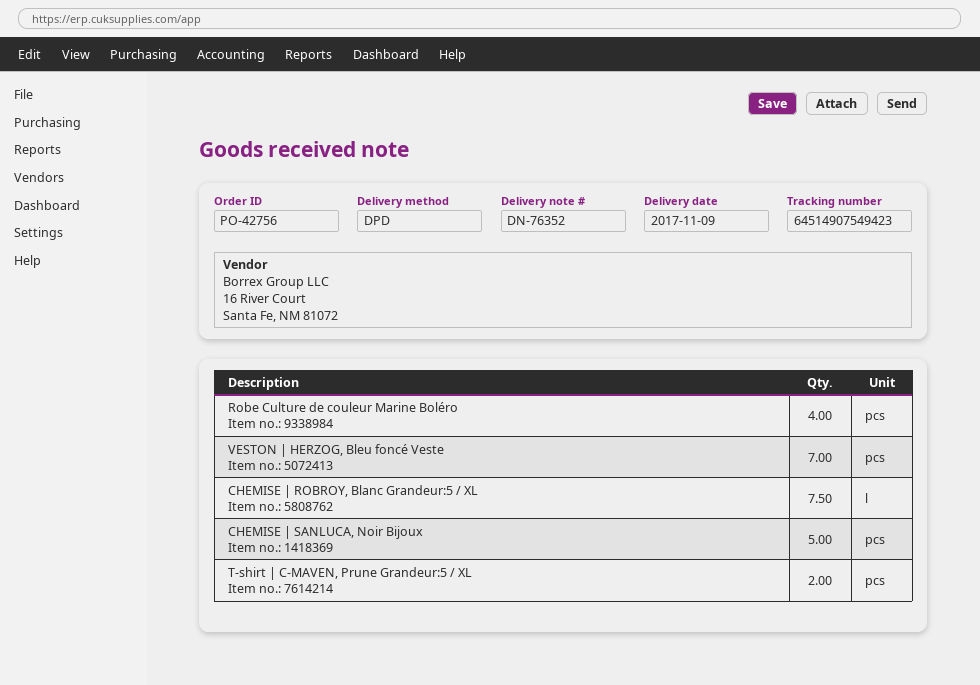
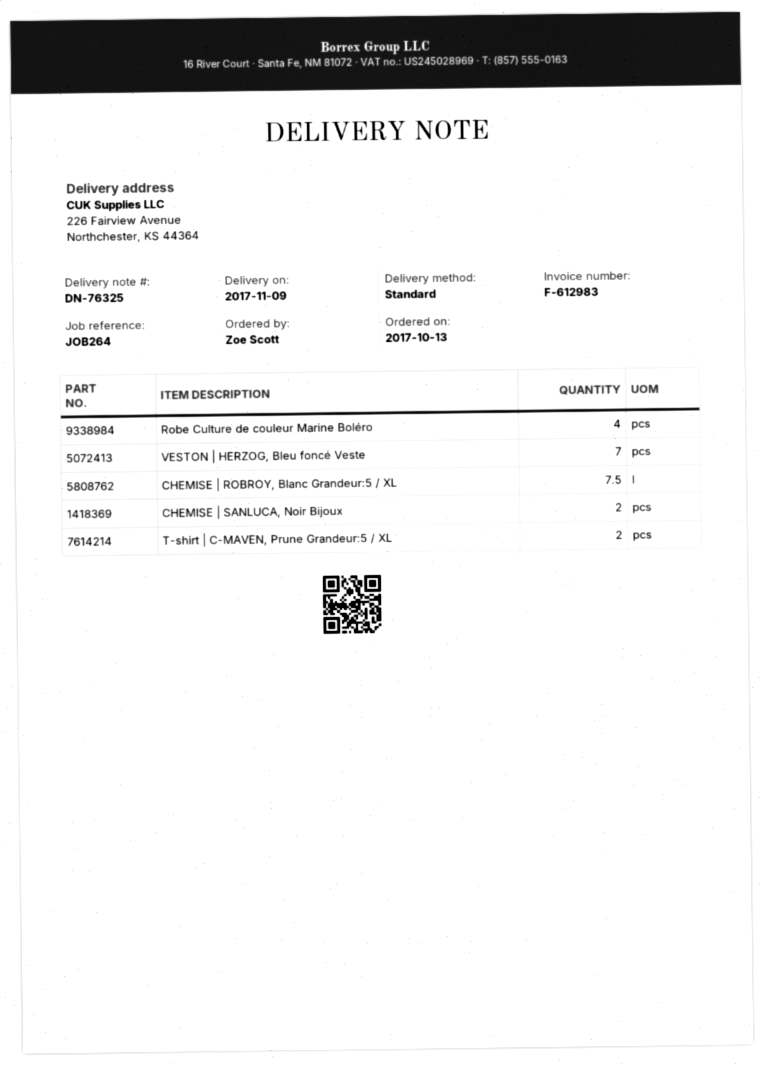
delivery note number: DN-76352 -> DN-76325
shipping method: DPD -> standard
CHEMISE | SANLUCA, Noir Bijoux: 5 -> 2

